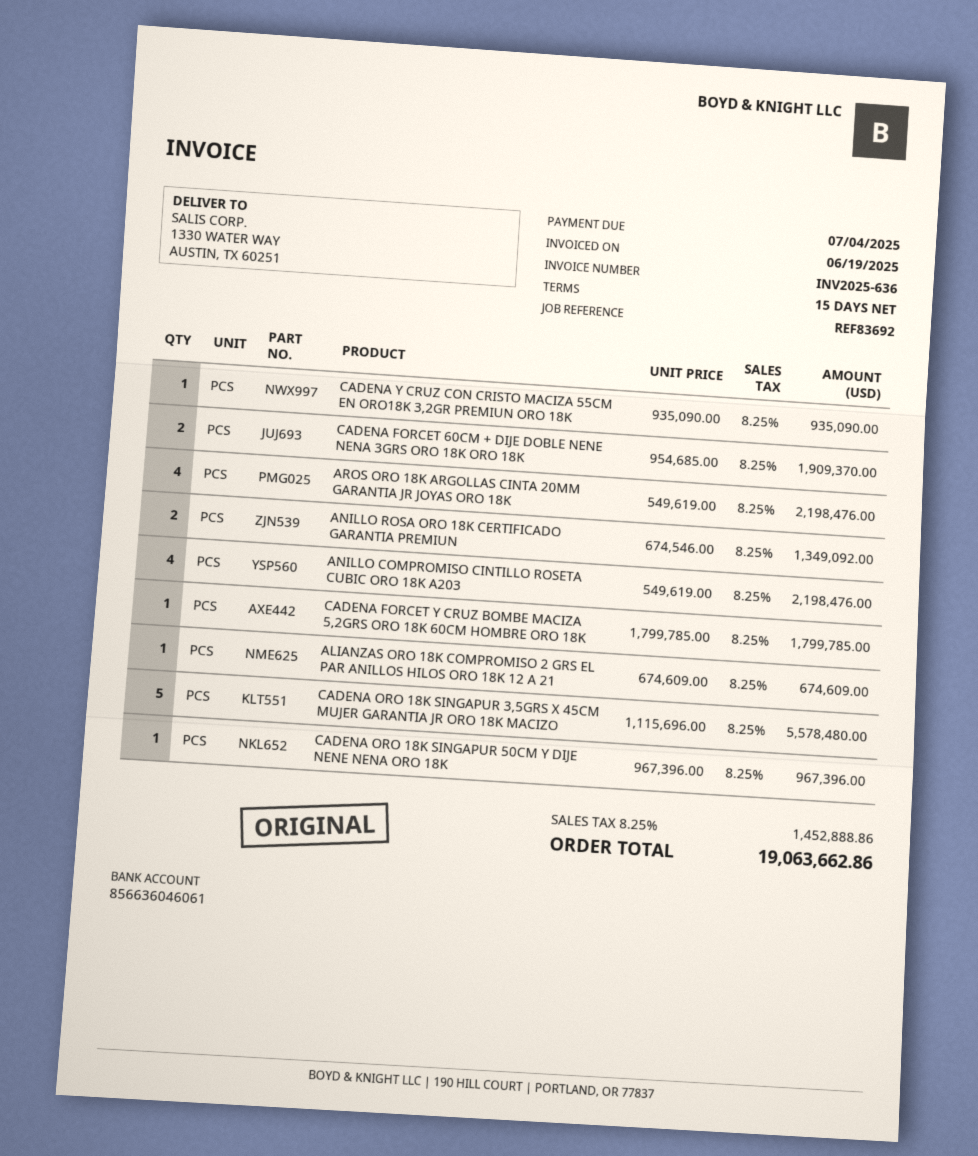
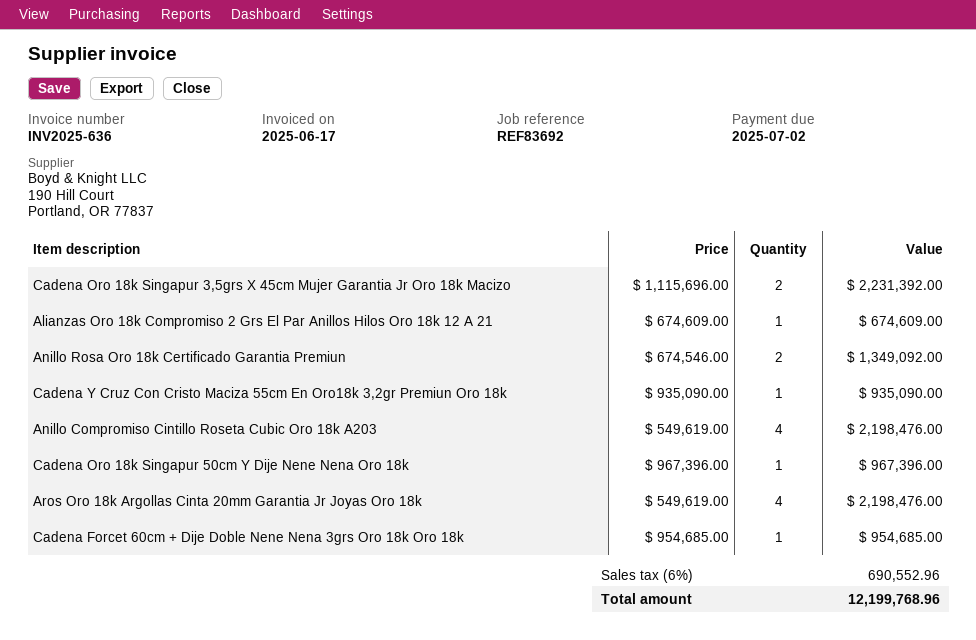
invoice date: 2025-06-19 -> 2025-06-17
due date: 2025-07-04 -> 2025-07-02
CADENA FORCET 60CM + DIJE DOBLE NENE NENA 3GRS ORO 18K ORO 18K: 2 x 954685.00 = 1909370.00 -> 1 x 954685.00 = 954685.00
CADENA FORCET Y CRUZ BOMBE MACIZA 5,2GRS ORO 18K 60CM HOMBRE ORO 18K: 1 x 1799785.00 = 1799785.00 -> none
CADENA ORO 18K SINGAPUR 3,5GRS X 45CM MUJER GARANTIA JR ORO 18K MACIZO: 5 x 1115696.00 = 5578480.00 -> 2 x 1115696.00 = 2231392.00
tax: 8.25% = 1452888.86 -> 6% = 690552.96
total: 19063662.86 -> 12199768.96

